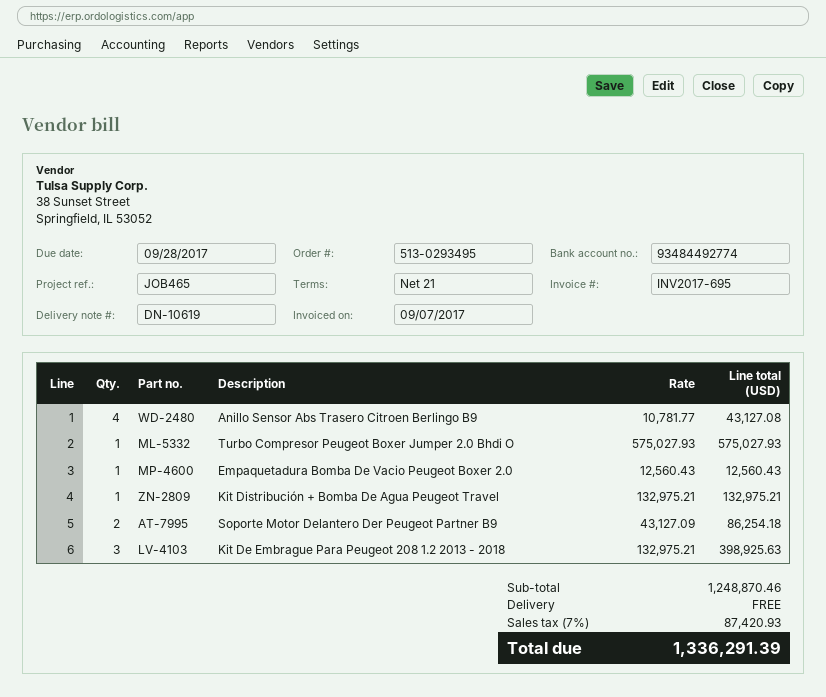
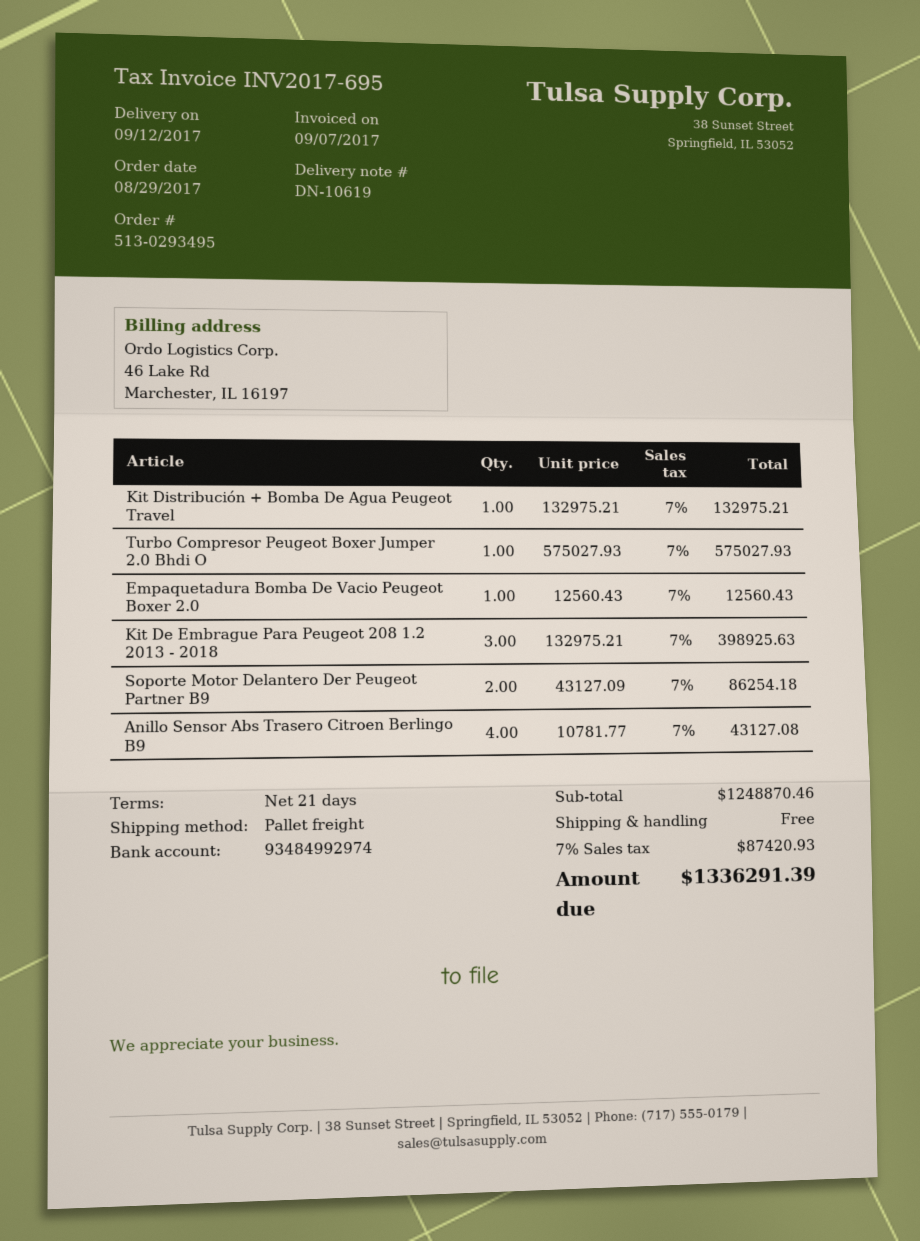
bank account: 93484492774 -> 93484992974

